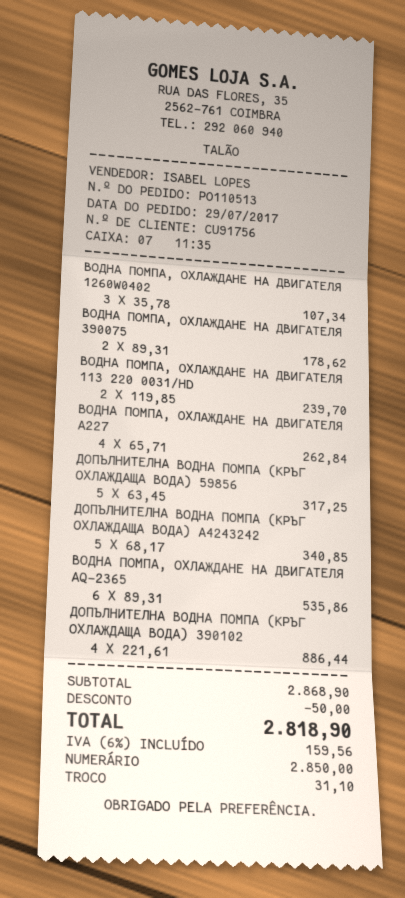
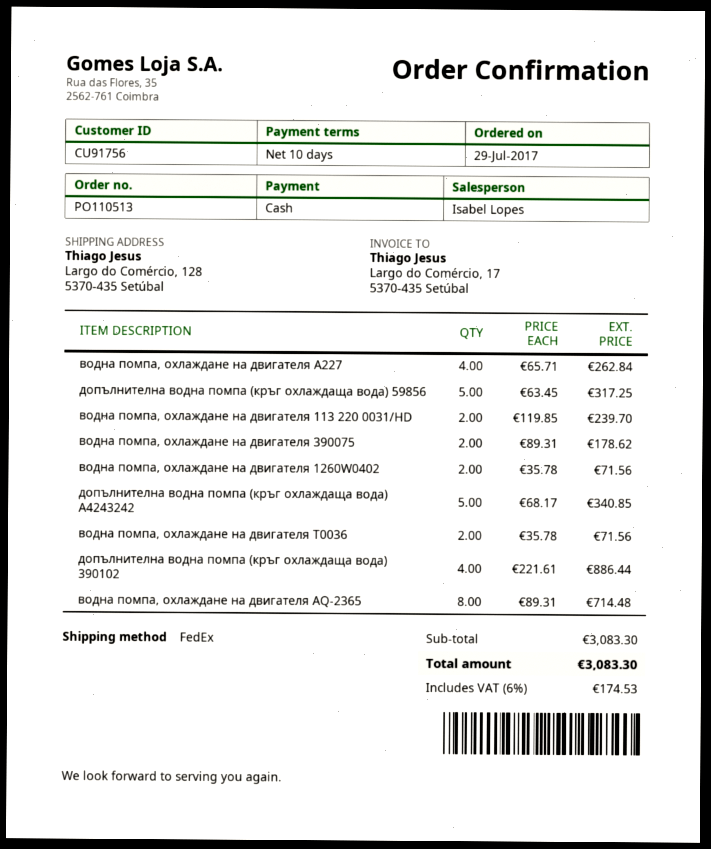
ВОДНА ПОМПА, ОХЛАЖДАНЕ НА ДВИГАТЕЛЯ 1260W0402: 3 x 35.78 = 107.34 -> 2 x 35.78 = 71.56
ВОДНА ПОМПА, ОХЛАЖДАНЕ НА ДВИГАТЕЛЯ AQ-2365: 6 x 89.31 = 535.86 -> 8 x 89.31 = 714.48
водна помпа, охлаждане на двигателя T0036: none -> 2 x 35.78 = 71.56
subtotal: 2868.90 -> 3083.30
discount: 50.00 -> none
tax: 6% = 159.56 -> 6% = 174.53
total: 2818.90 -> 3083.30

